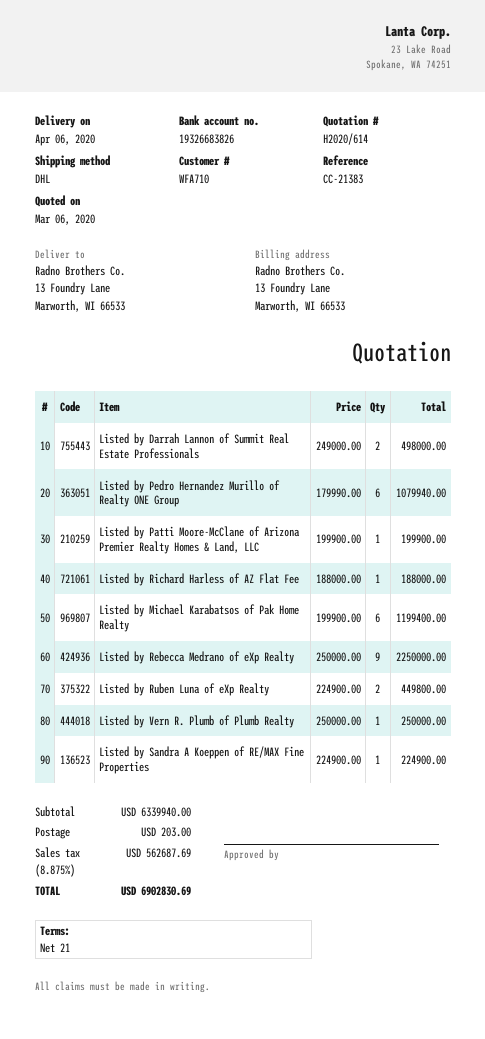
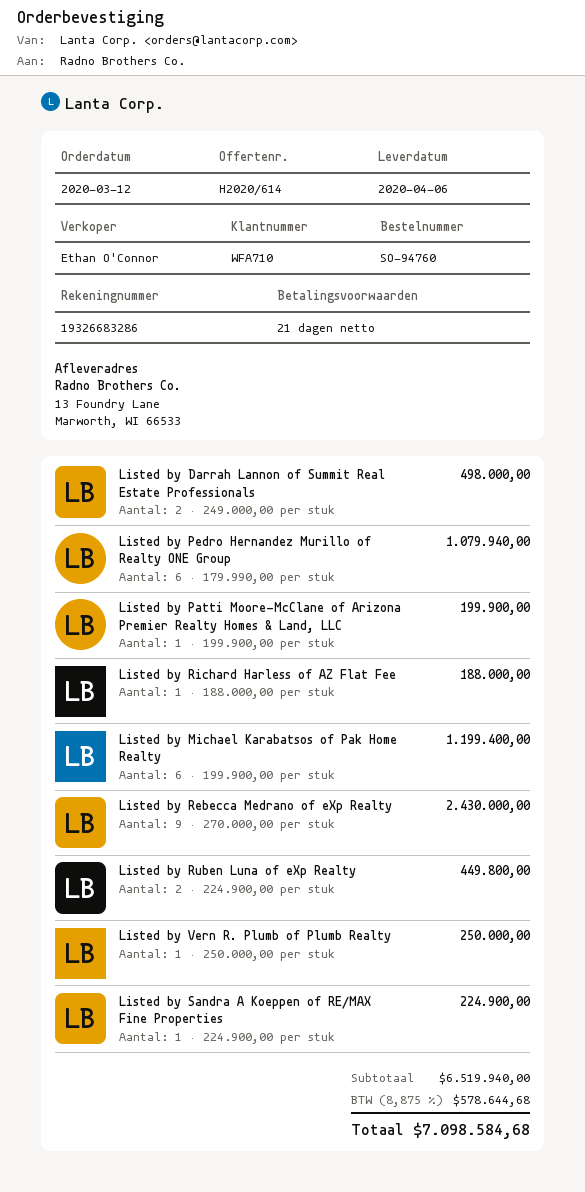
bank account: 19326683826 -> 19326683286
Listed by Rebecca Medrano of eXp Realty: 9 x 250000.00 = 2250000.00 -> 9 x 270000.00 = 2430000.00
subtotal: 6339940.00 -> 6519940.00
shipping: 203.00 -> none
tax: 8.875% = 562687.69 -> 8.875% = 578644.68
total: 6902830.69 -> 7098584.68

